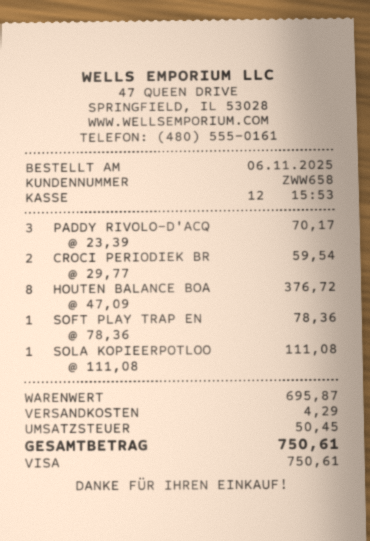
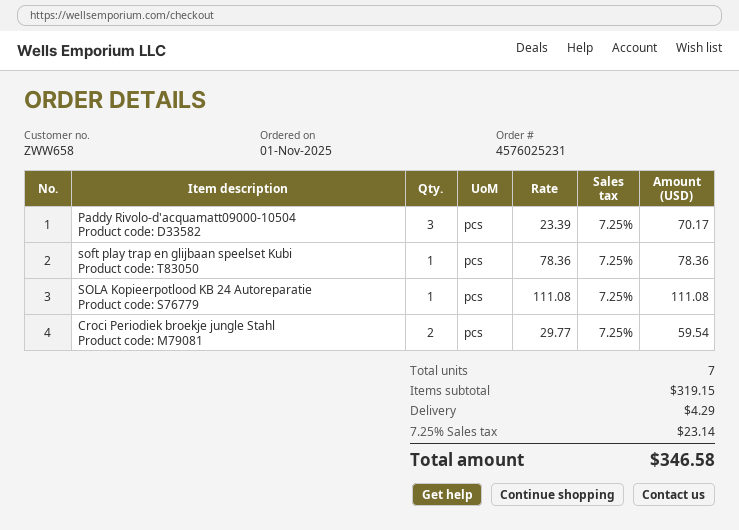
order date: 2025-11-06 -> 2025-11-01
HOUTEN BALANCE BOA: 8 x 47.09 = 376.72 -> none
subtotal: 695.87 -> 319.15
tax: 50.45 -> 23.14
total: 750.61 -> 346.58

